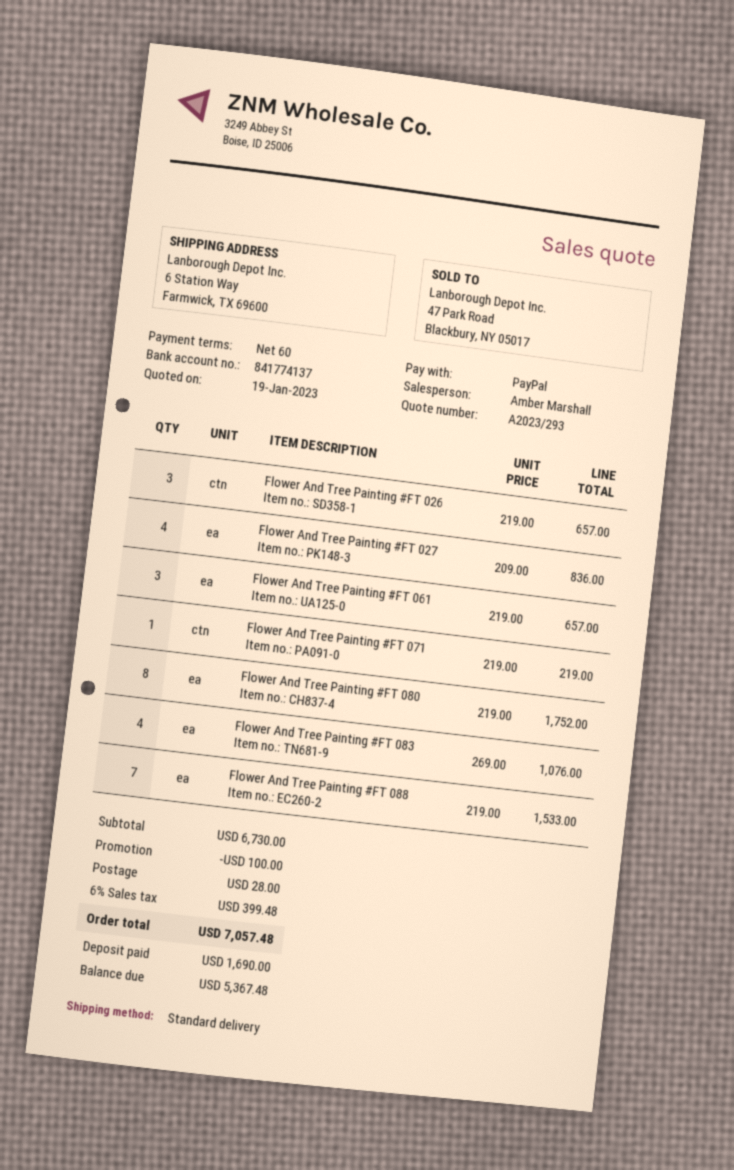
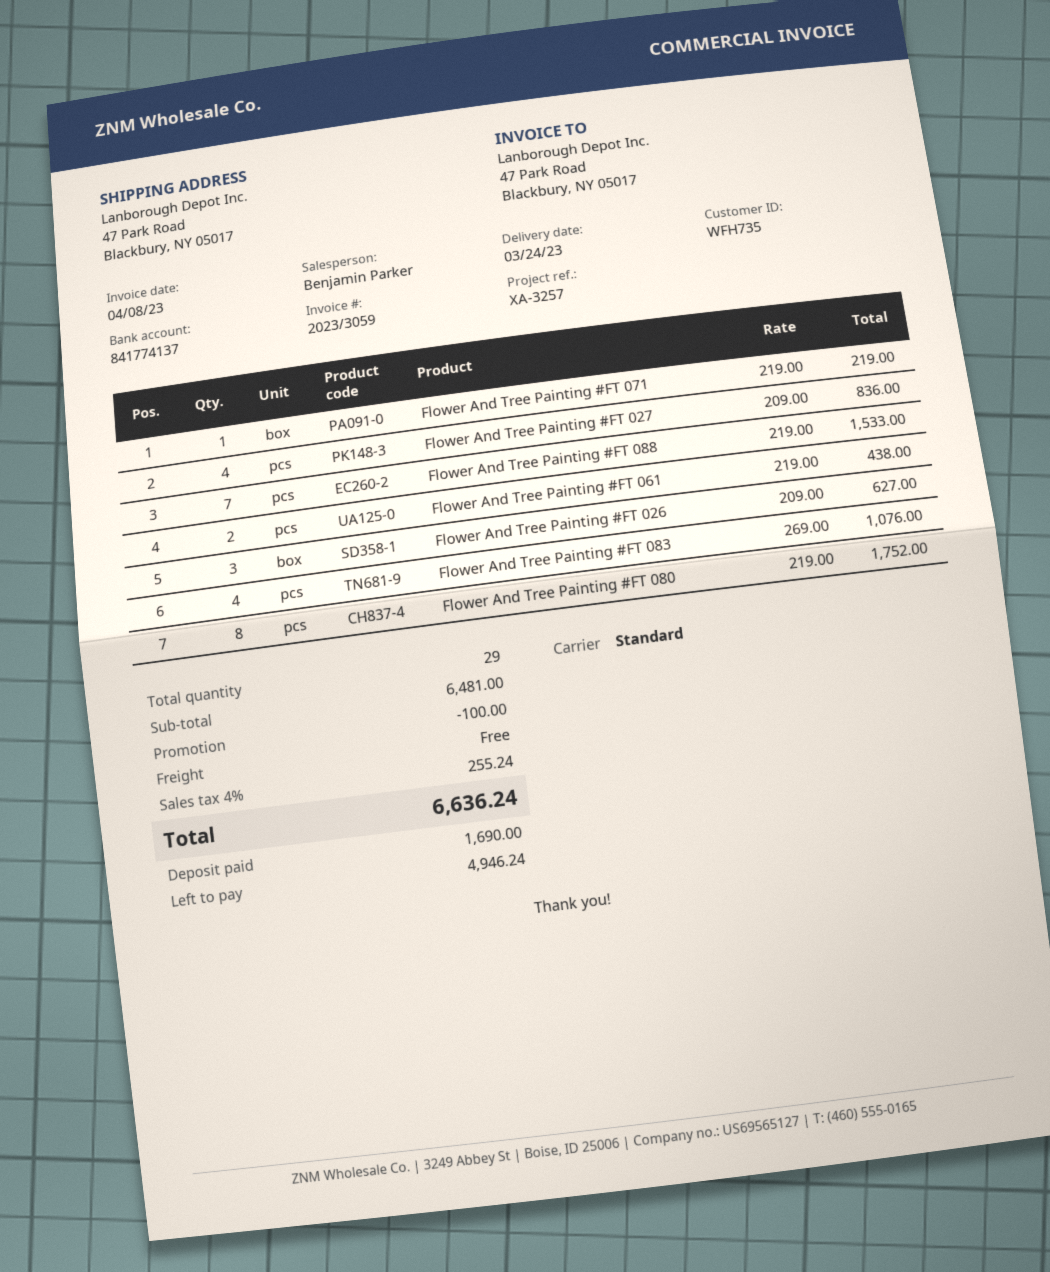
sales rep: Amber Marshall -> Benjamin Parker
ship to: 6 Station Way, Farmwick, TX 69600 -> 47 Park Road, Blackbury, NY 05017
Flower And Tree Painting #FT 026: 3 x 219.00 = 657.00 -> 3 x 209.00 = 627.00
Flower And Tree Painting #FT 061: 3 x 219.00 = 657.00 -> 2 x 219.00 = 438.00
subtotal: 6730.00 -> 6481.00
shipping: 28.00 -> 0.00
tax: 6% = 399.48 -> 4% = 255.24
total: 7057.48 -> 6636.24
balance: 5367.48 -> 4946.24

